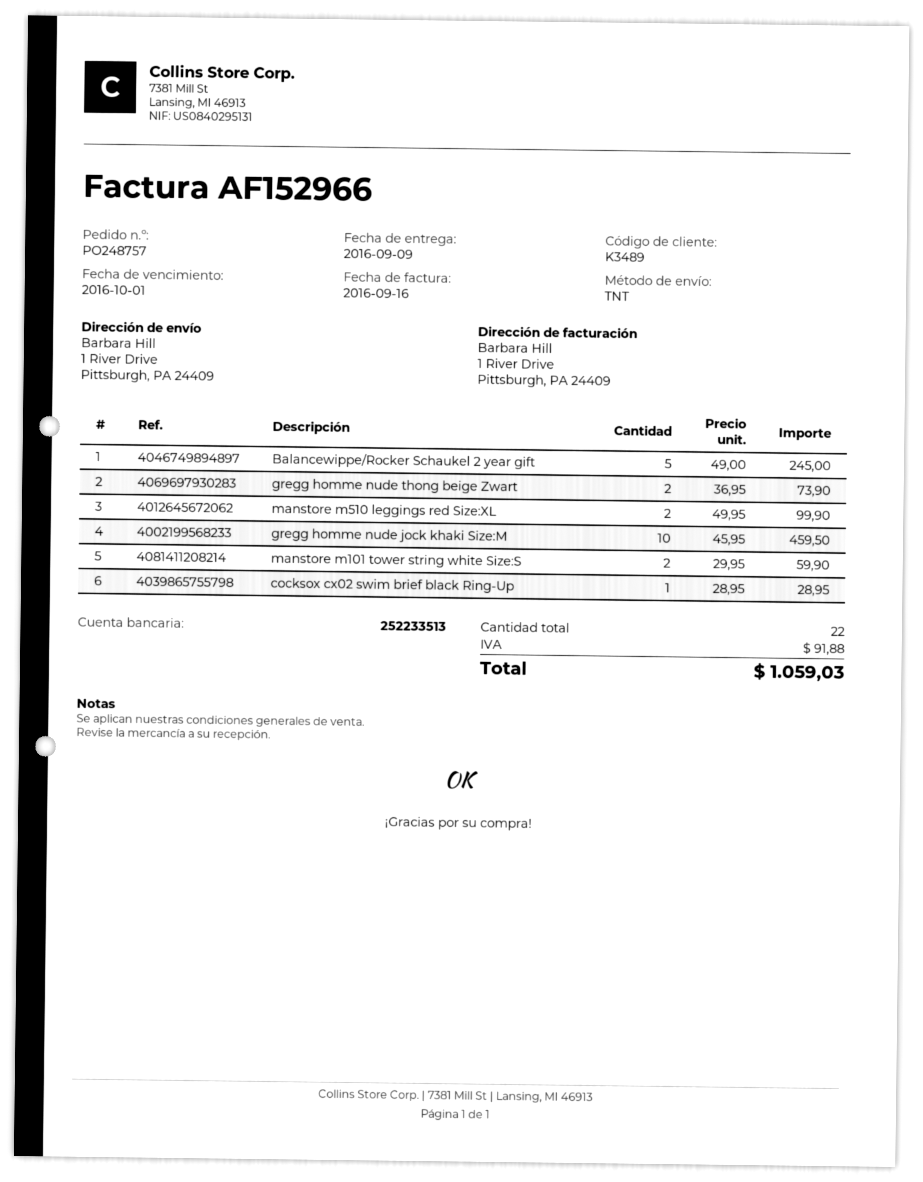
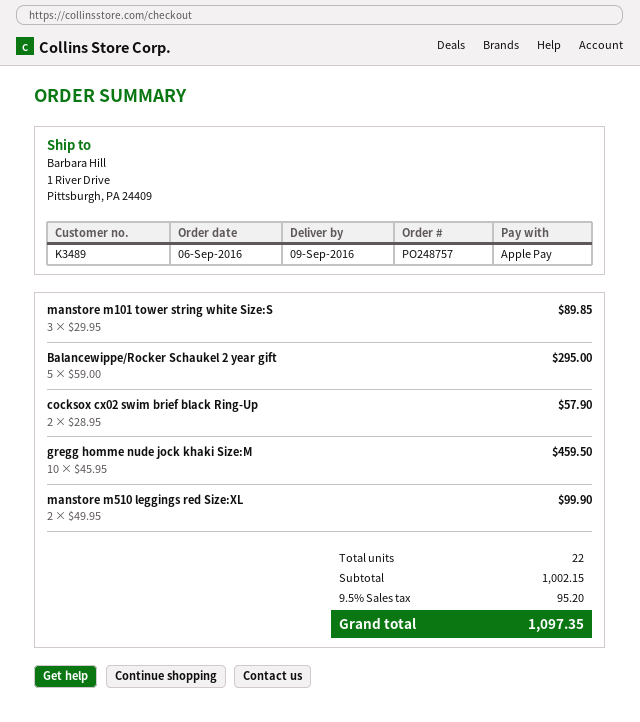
Balancewippe/Rocker Schaukel 2 year gift: 5 x 49.00 = 245.00 -> 5 x 59.00 = 295.00
gregg homme nude thong beige Zwart: 2 x 36.95 = 73.90 -> none
manstore m101 tower string white Size:S: 2 x 29.95 = 59.90 -> 3 x 29.95 = 89.85
cocksox cx02 swim brief black Ring-Up: 1 x 28.95 = 28.95 -> 2 x 28.95 = 57.90
tax: 91.88 -> 95.20
total: 1059.03 -> 1097.35

